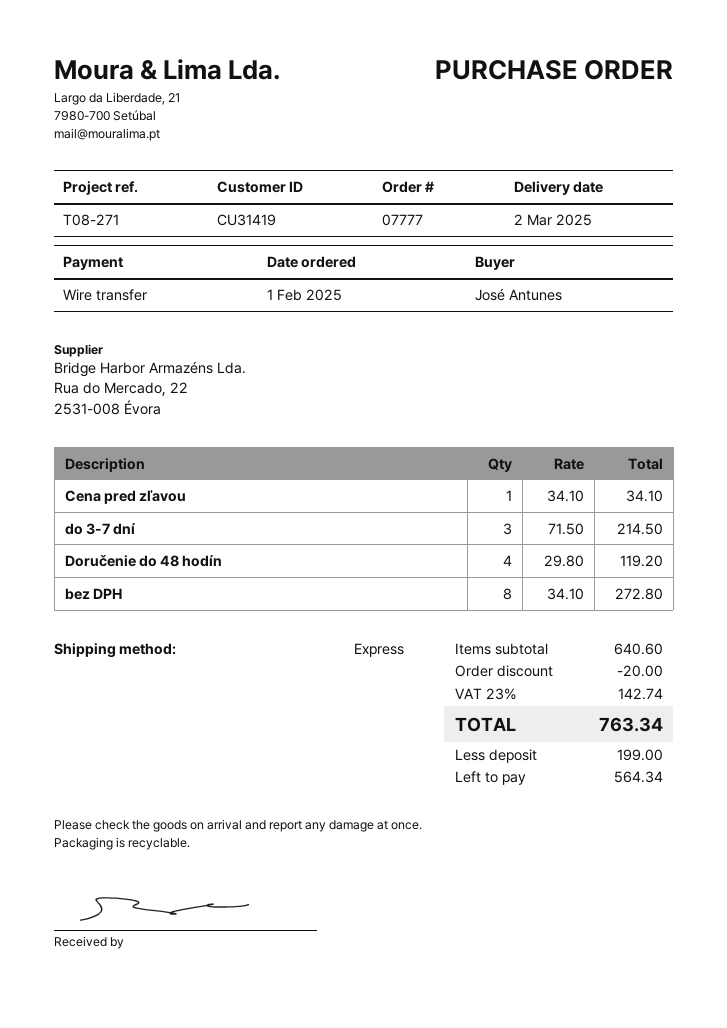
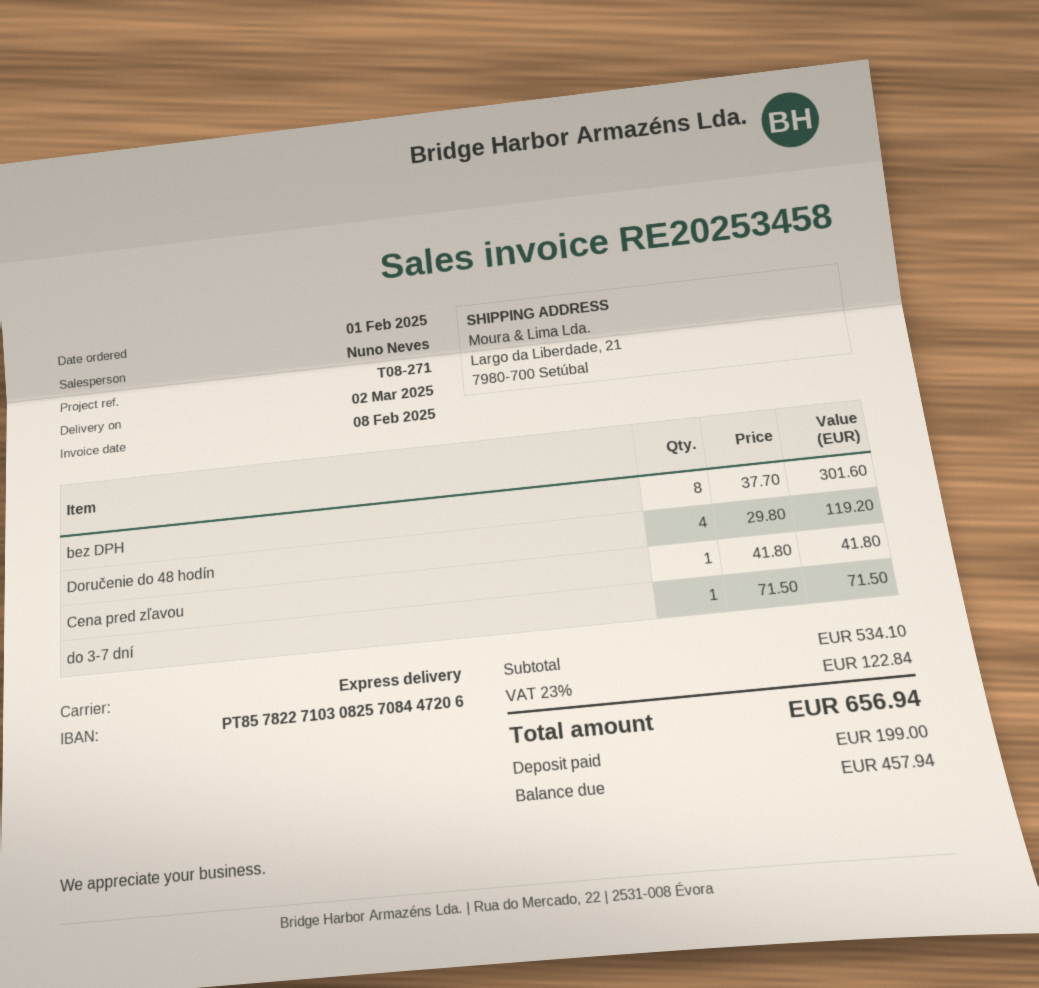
Cena pred zľavou: 1 x 34.10 = 34.10 -> 1 x 41.80 = 41.80
do 3-7 dní: 3 x 71.50 = 214.50 -> 1 x 71.50 = 71.50
bez DPH: 8 x 34.10 = 272.80 -> 8 x 37.70 = 301.60
subtotal: 640.60 -> 534.10
discount: 20.00 -> none
tax: 23% = 142.74 -> 23% = 122.84
total: 763.34 -> 656.94
balance: 564.34 -> 457.94

